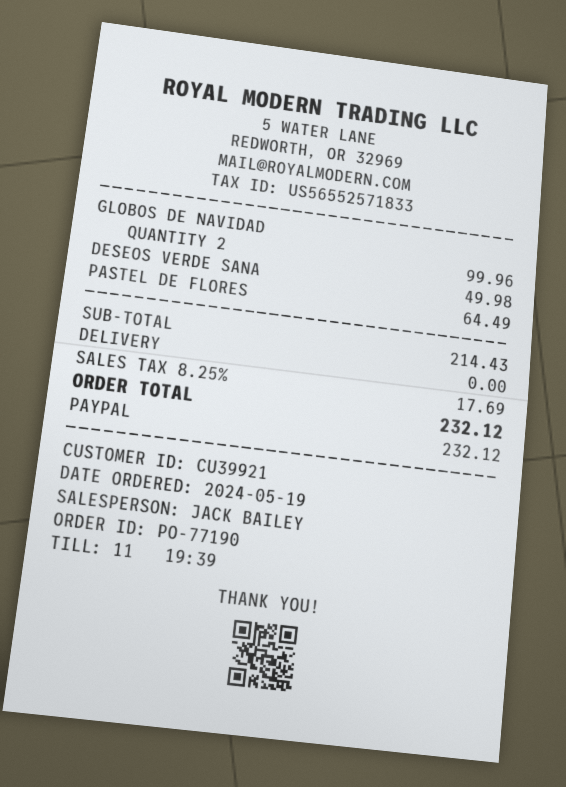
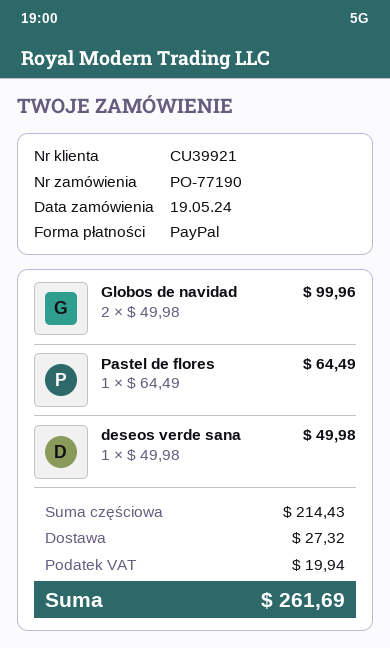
shipping: 0.00 -> 27.32
tax: 17.69 -> 19.94
total: 232.12 -> 261.69

